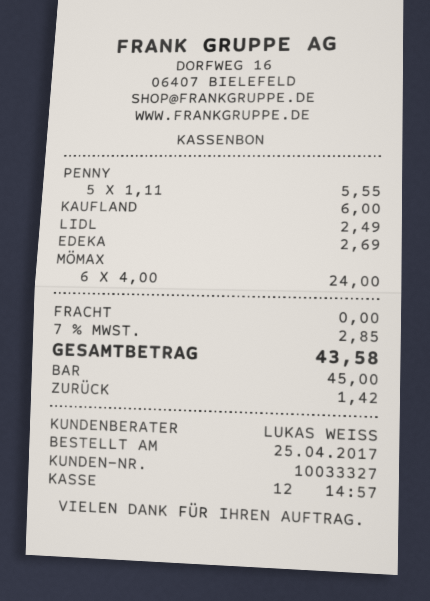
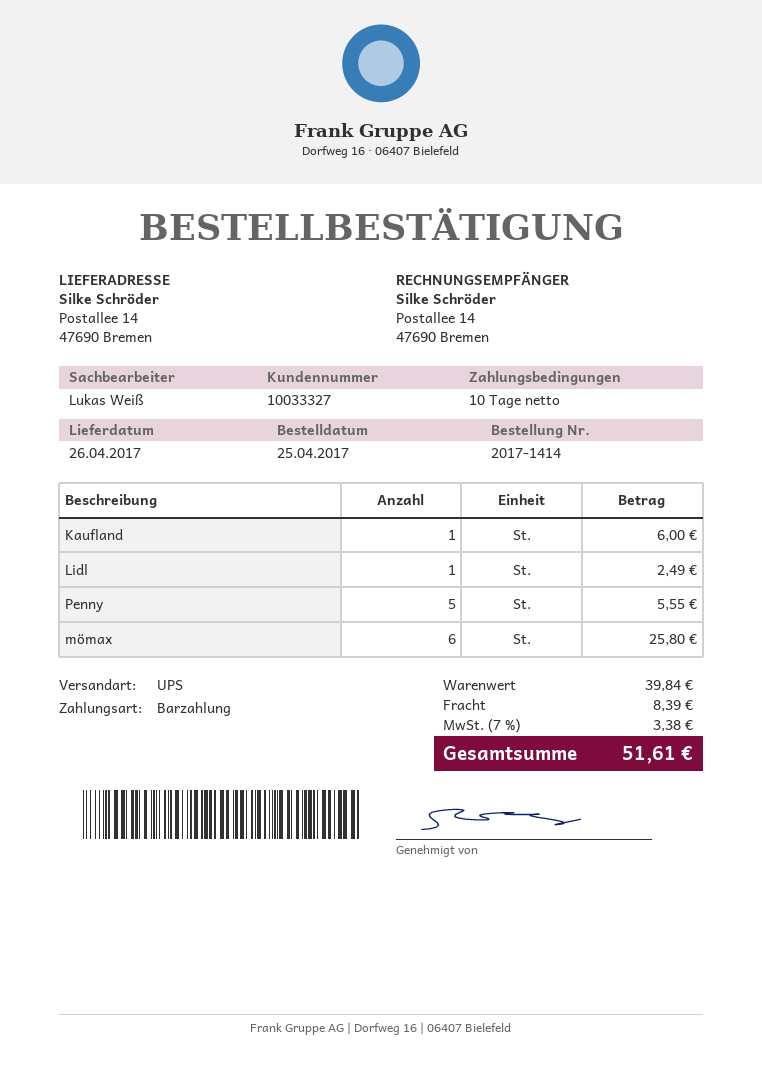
EDEKA: 1 for 2.69 -> none
MÖMAX: 6 for 24.00 -> 6 for 25.80
shipping: 0.00 -> 8.39
tax: 7% = 2.85 -> 7% = 3.38
total: 43.58 -> 51.61

